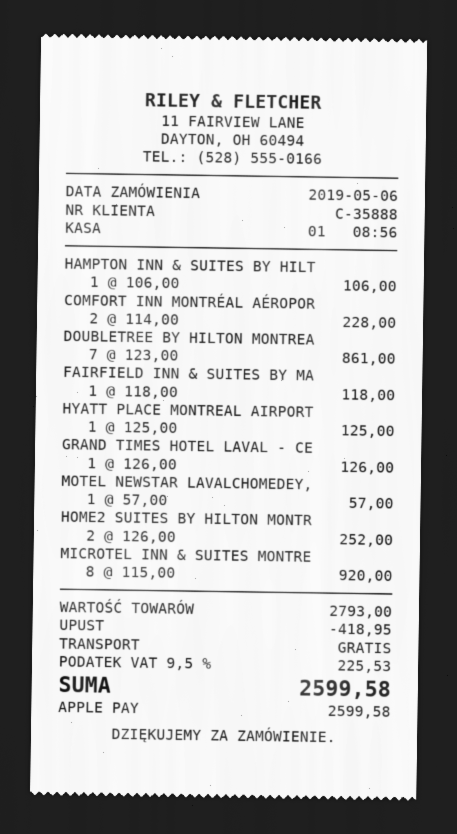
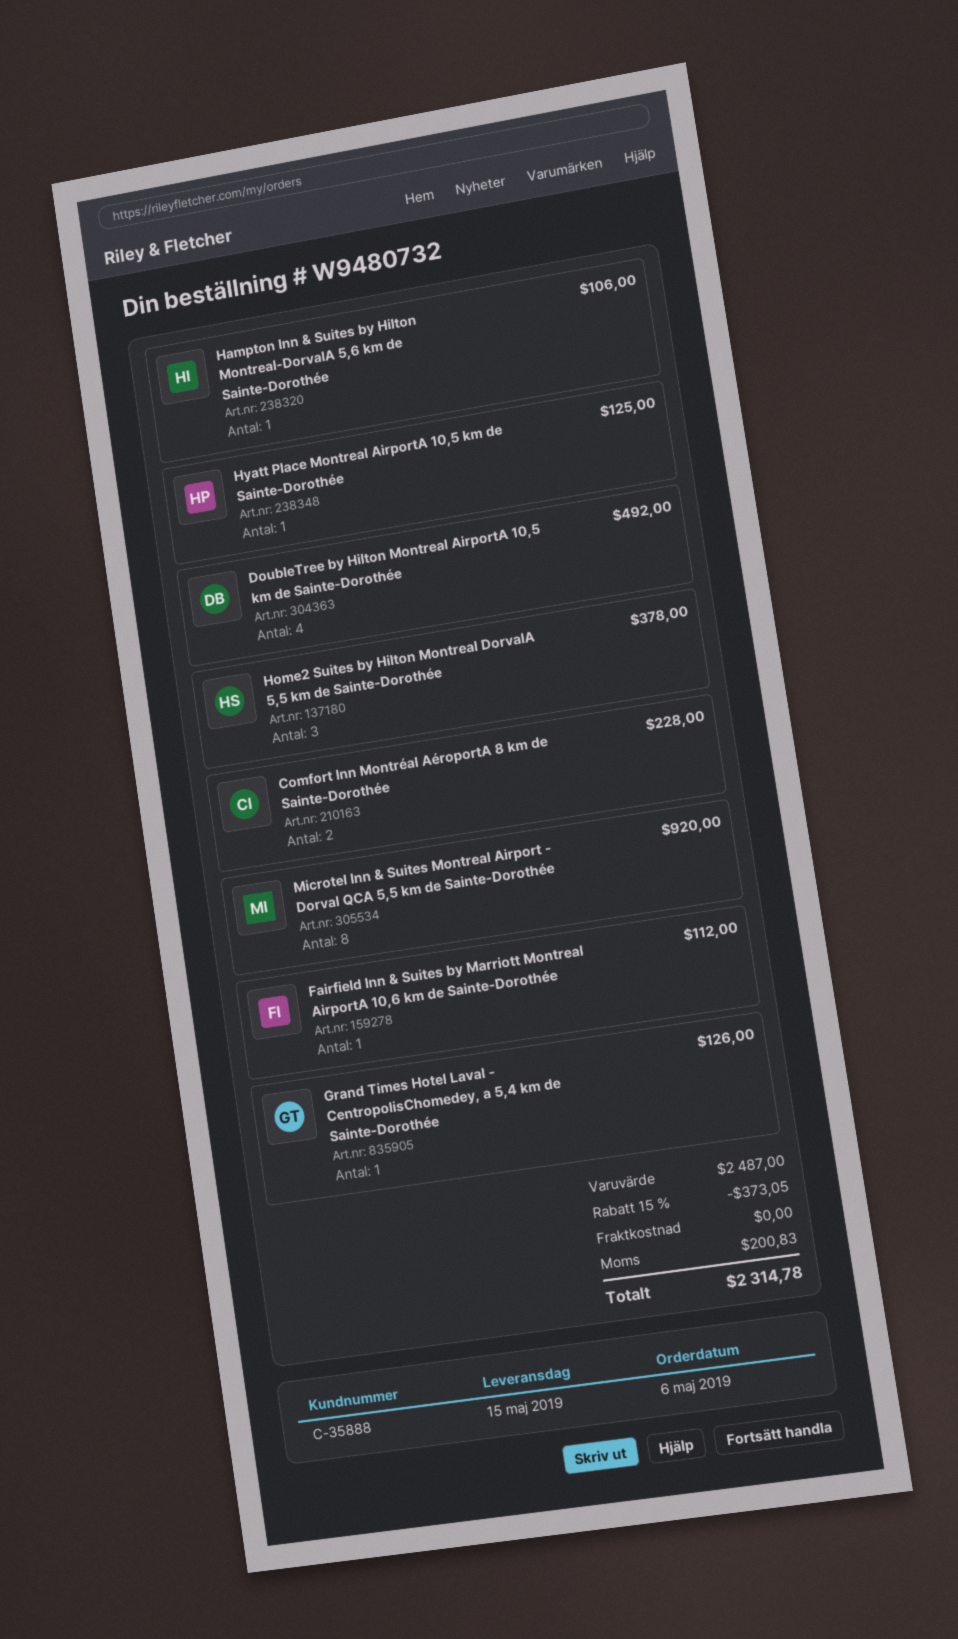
DOUBLETREE BY HILTON MONTREA: 7 for 861.00 -> 4 for 492.00
FAIRFIELD INN & SUITES BY MA: 1 for 118.00 -> 1 for 112.00
MOTEL NEWSTAR LAVALCHOMEDEY,: 1 for 57.00 -> none
HOME2 SUITES BY HILTON MONTR: 2 for 252.00 -> 3 for 378.00
subtotal: 2793.00 -> 2487.00
discount: 418.95 -> 373.05
tax: 225.53 -> 200.83
total: 2599.58 -> 2314.78

